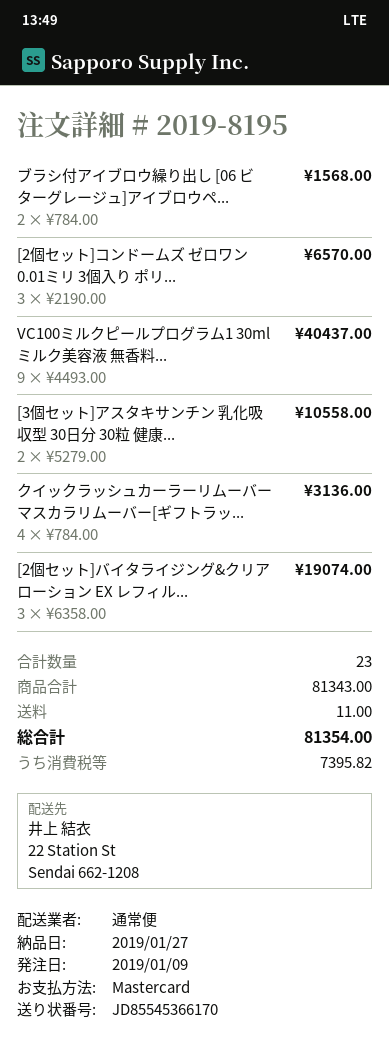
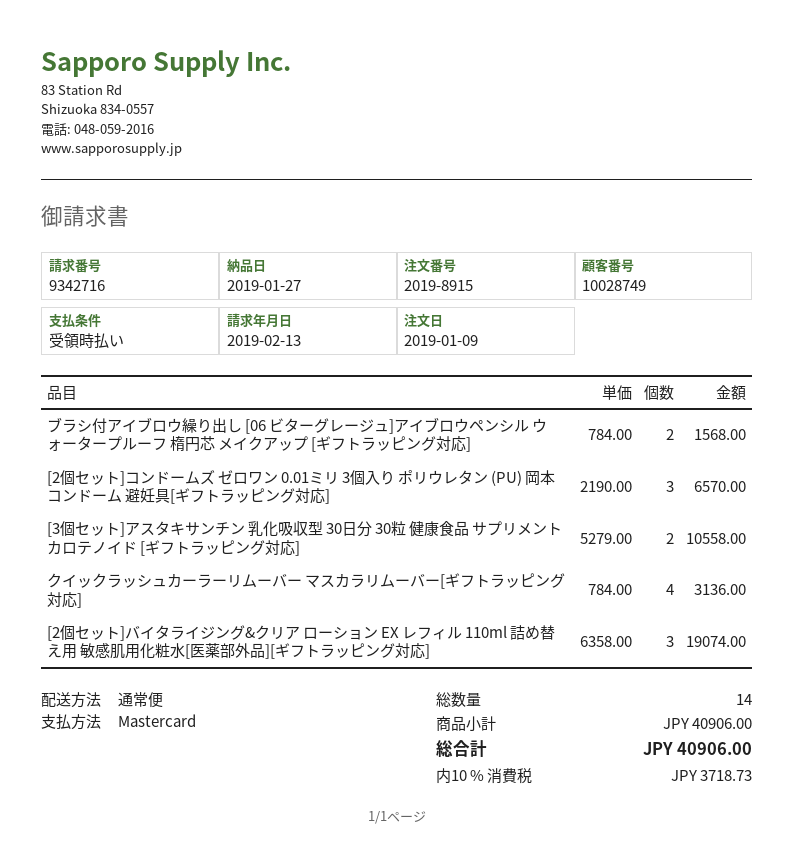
order number: 2019-8195 -> 2019-8915
VC100ミルクピールプログラム1 30ml ミルク美容液 無香料...: 9 x 4493.00 = 40437.00 -> none
total quantity: 23 -> 14
subtotal: 81343.00 -> 40906.00
shipping: 11.00 -> none
tax: 7395.82 -> 3718.73
total: 81354.00 -> 40906.00

